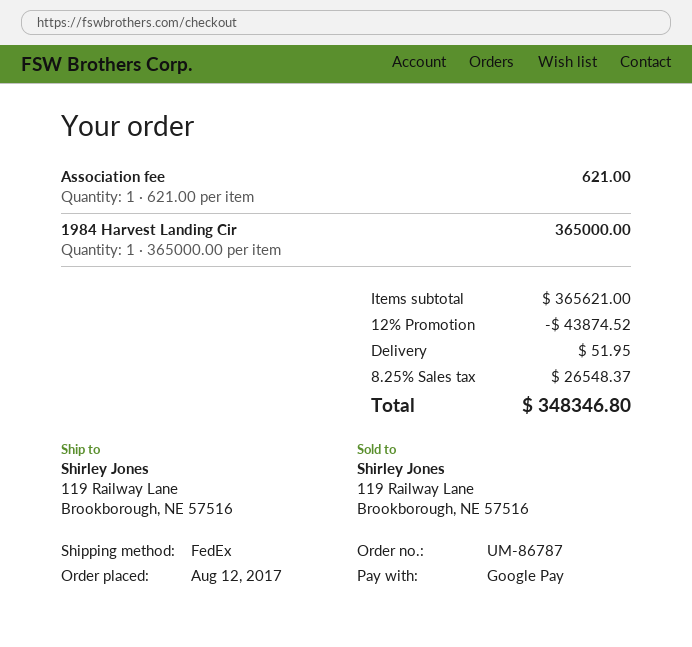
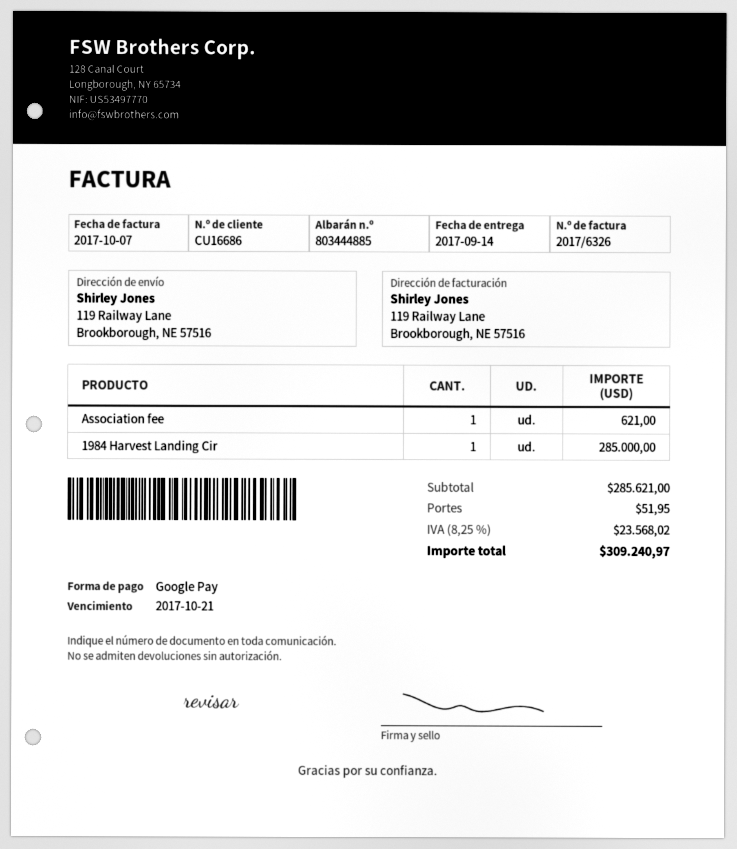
1984 Harvest Landing Cir: 1 for 365000.00 -> 1 for 285000.00
subtotal: 365621.00 -> 285621.00
discount: 12% = 43874.52 -> none
tax: 8.25% = 26548.37 -> 8.25% = 23568.02
total: 348346.80 -> 309240.97

